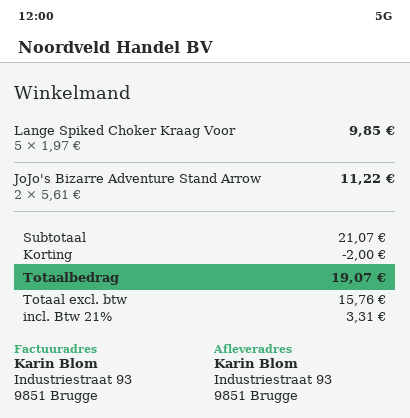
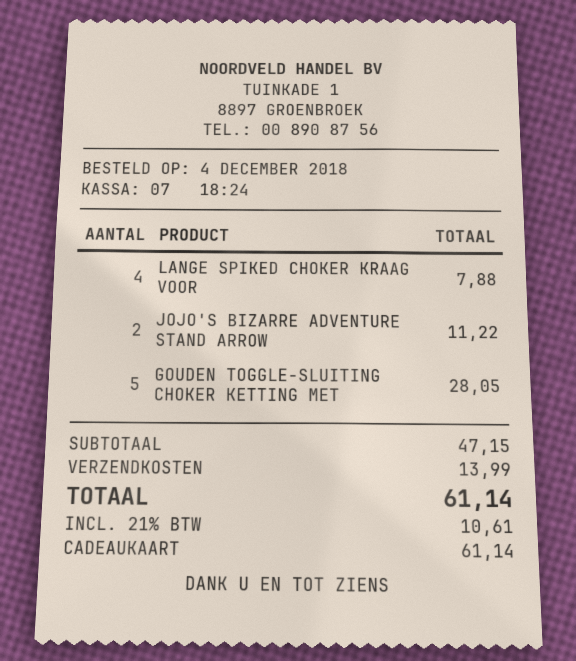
Lange Spiked Choker Kraag Voor: 5 for 9.85 -> 4 for 7.88
GOUDEN TOGGLE-SLUITING CHOKER KETTING MET: none -> 5 for 28.05
subtotal: 21.07 -> 47.15
discount: 2.00 -> none
shipping: none -> 13.99
tax: 21% = 3.31 -> 21% = 10.61
total: 19.07 -> 61.14

